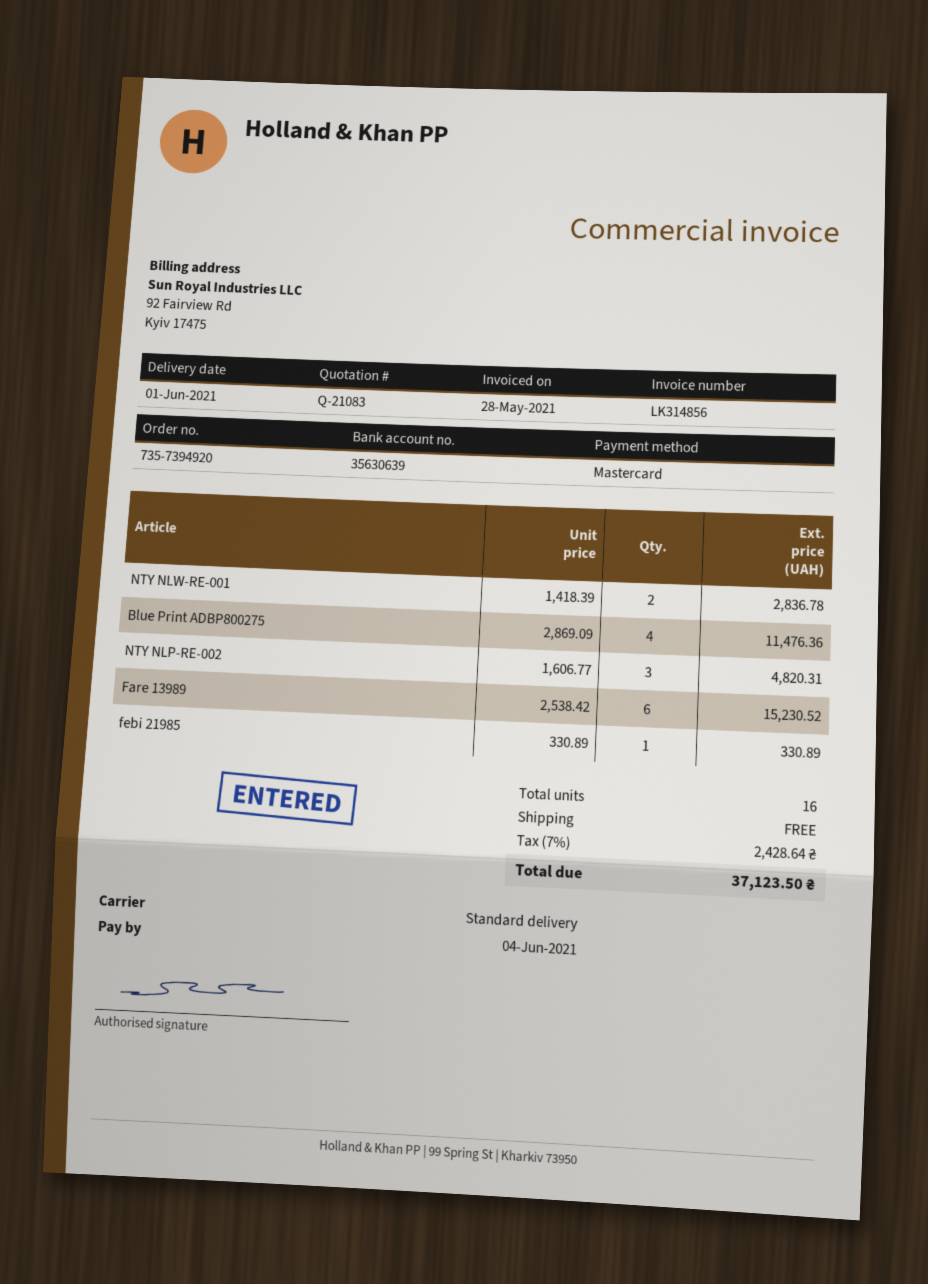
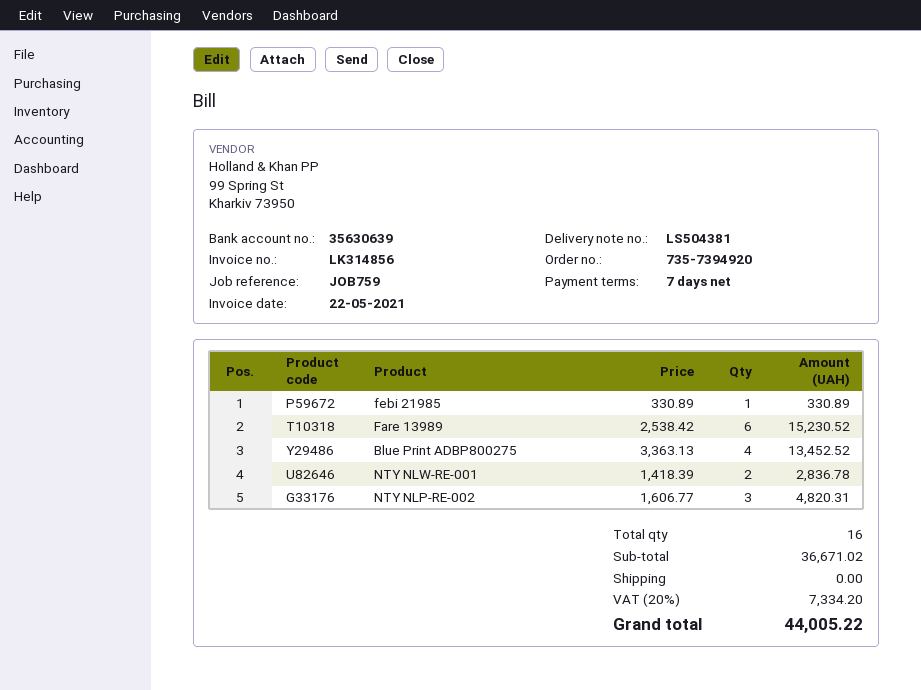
invoice date: 2021-05-28 -> 2021-05-22
Blue Print ADBP800275: 4 x 2869.09 = 11476.36 -> 4 x 3363.13 = 13452.52
tax: 7% = 2428.64 -> 20% = 7334.20
total: 37123.50 -> 44005.22

